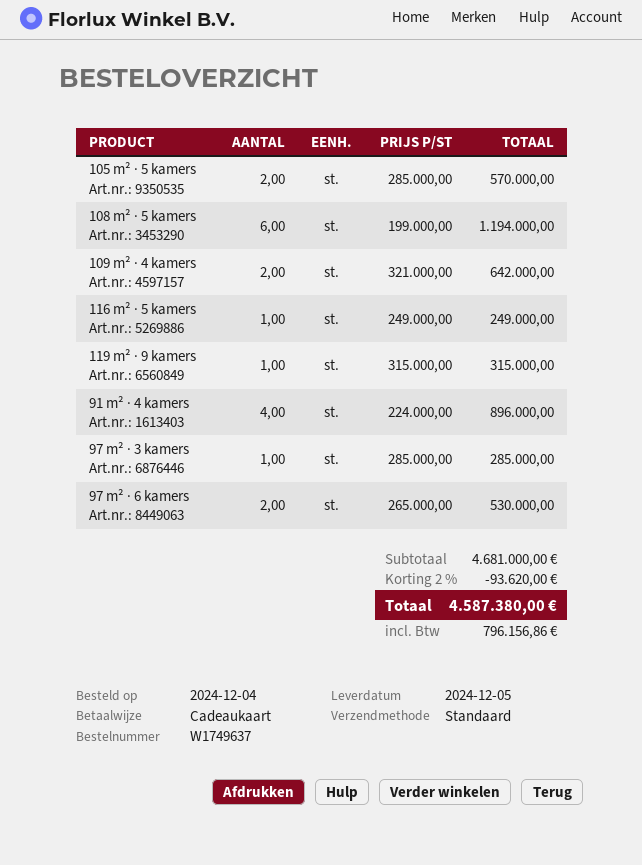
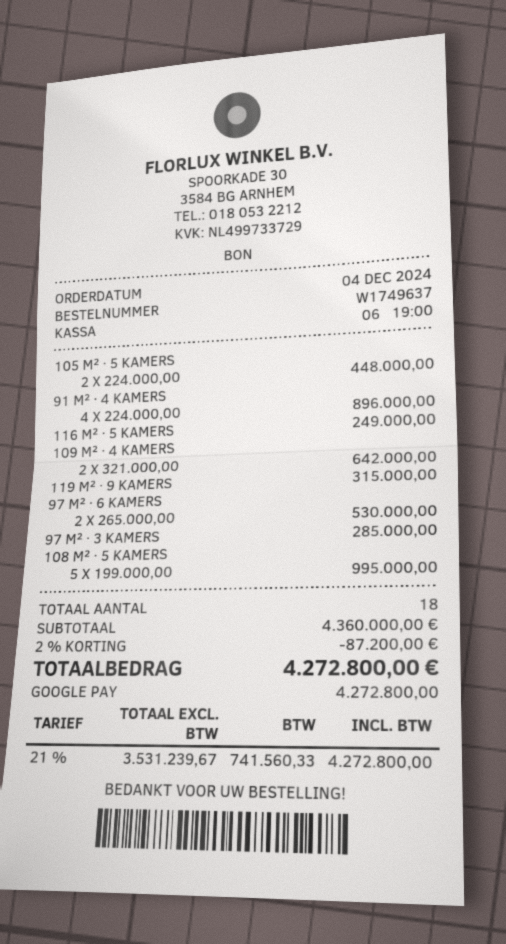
payment method: gift card -> Google Pay
105 m² · 5 kamers: 2 x 285000.00 = 570000.00 -> 2 x 224000.00 = 448000.00
108 m² · 5 kamers: 6 x 199000.00 = 1194000.00 -> 5 x 199000.00 = 995000.00
subtotal: 4681000.00 -> 4360000.00
discount: 2% = 93620.00 -> 2% = 87200.00
tax: 796156.86 -> 741560.33
total: 4587380.00 -> 4272800.00

